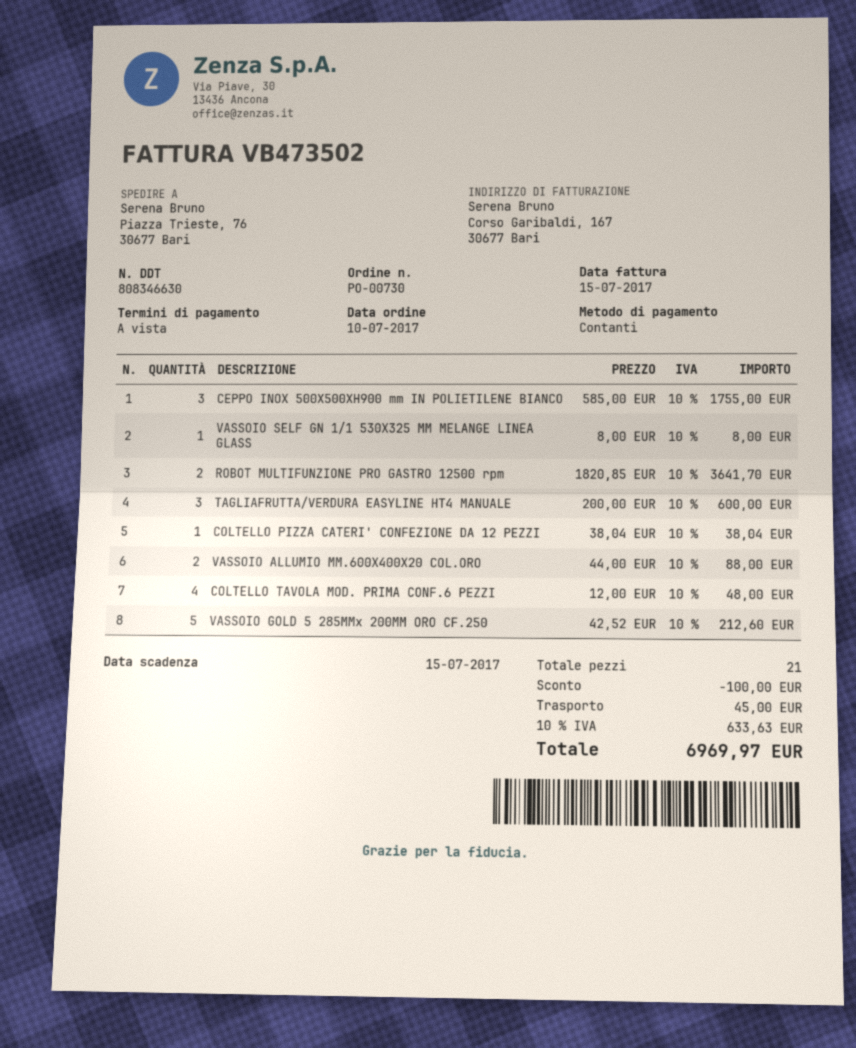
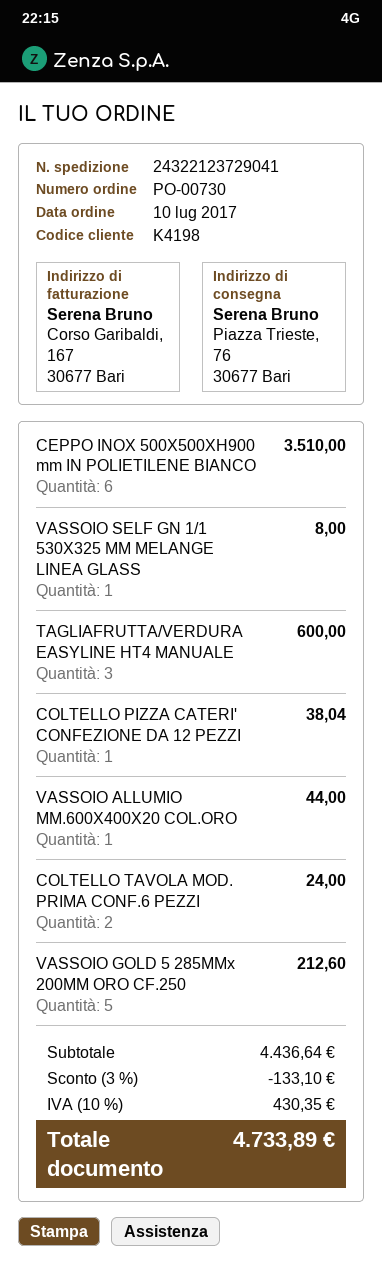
CEPPO INOX 500X500XH900 mm IN POLIETILENE BIANCO: 3 for 1755.00 -> 6 for 3510.00
ROBOT MULTIFUNZIONE PRO GASTRO 12500 rpm: 2 for 3641.70 -> none
VASSOIO ALLUMIO MM.600X400X20 COL.ORO: 2 for 88.00 -> 1 for 44.00
COLTELLO TAVOLA MOD. PRIMA CONF.6 PEZZI: 4 for 48.00 -> 2 for 24.00
discount: 100.00 -> 133.10
shipping: 45.00 -> none
tax: 10% = 633.63 -> 10% = 430.35
total: 6969.97 -> 4733.89

